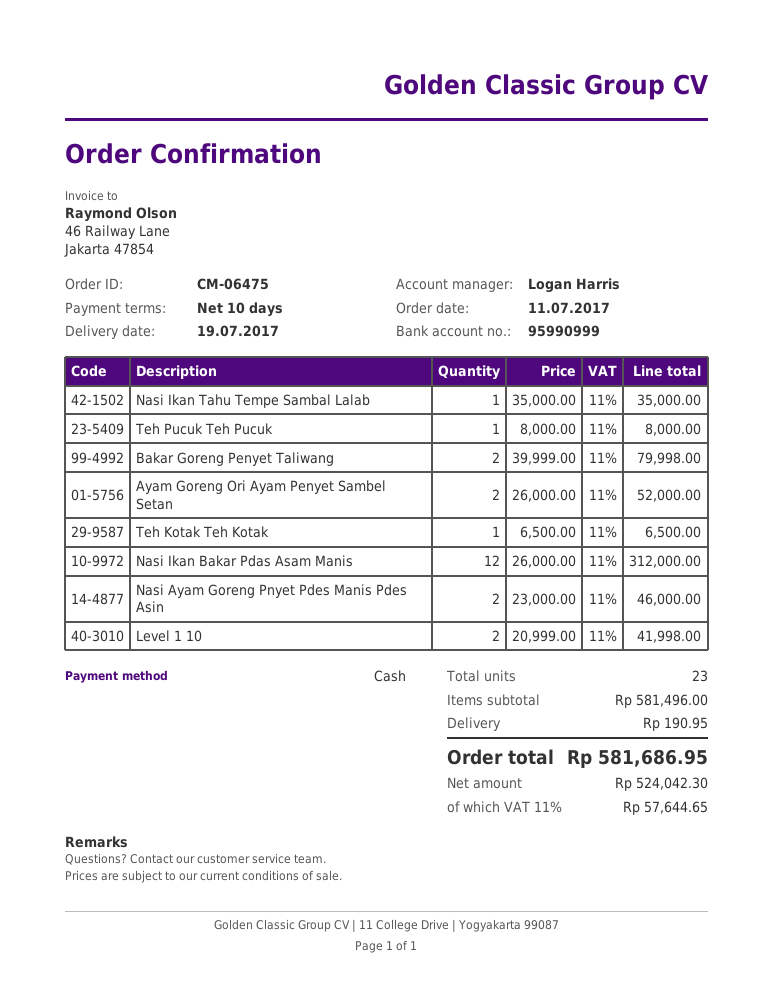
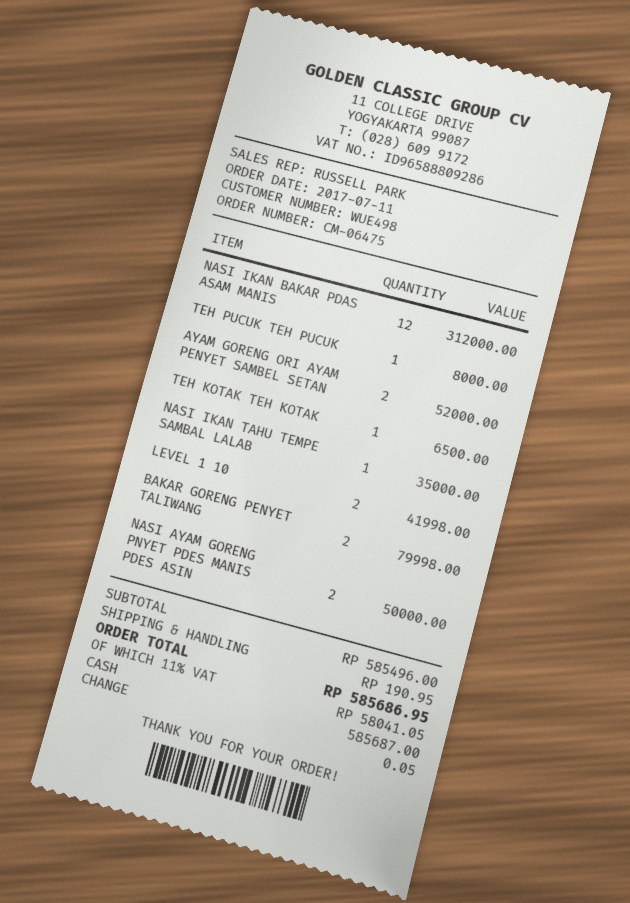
sales rep: Logan Harris -> RUSSELL PARK
Nasi Ayam Goreng Pnyet Pdes Manis Pdes Asin: 2 for 46000.00 -> 2 for 50000.00
subtotal: 581496.00 -> 585496.00
tax: 11% = 57644.65 -> 11% = 58041.05
total: 581686.95 -> 585686.95

